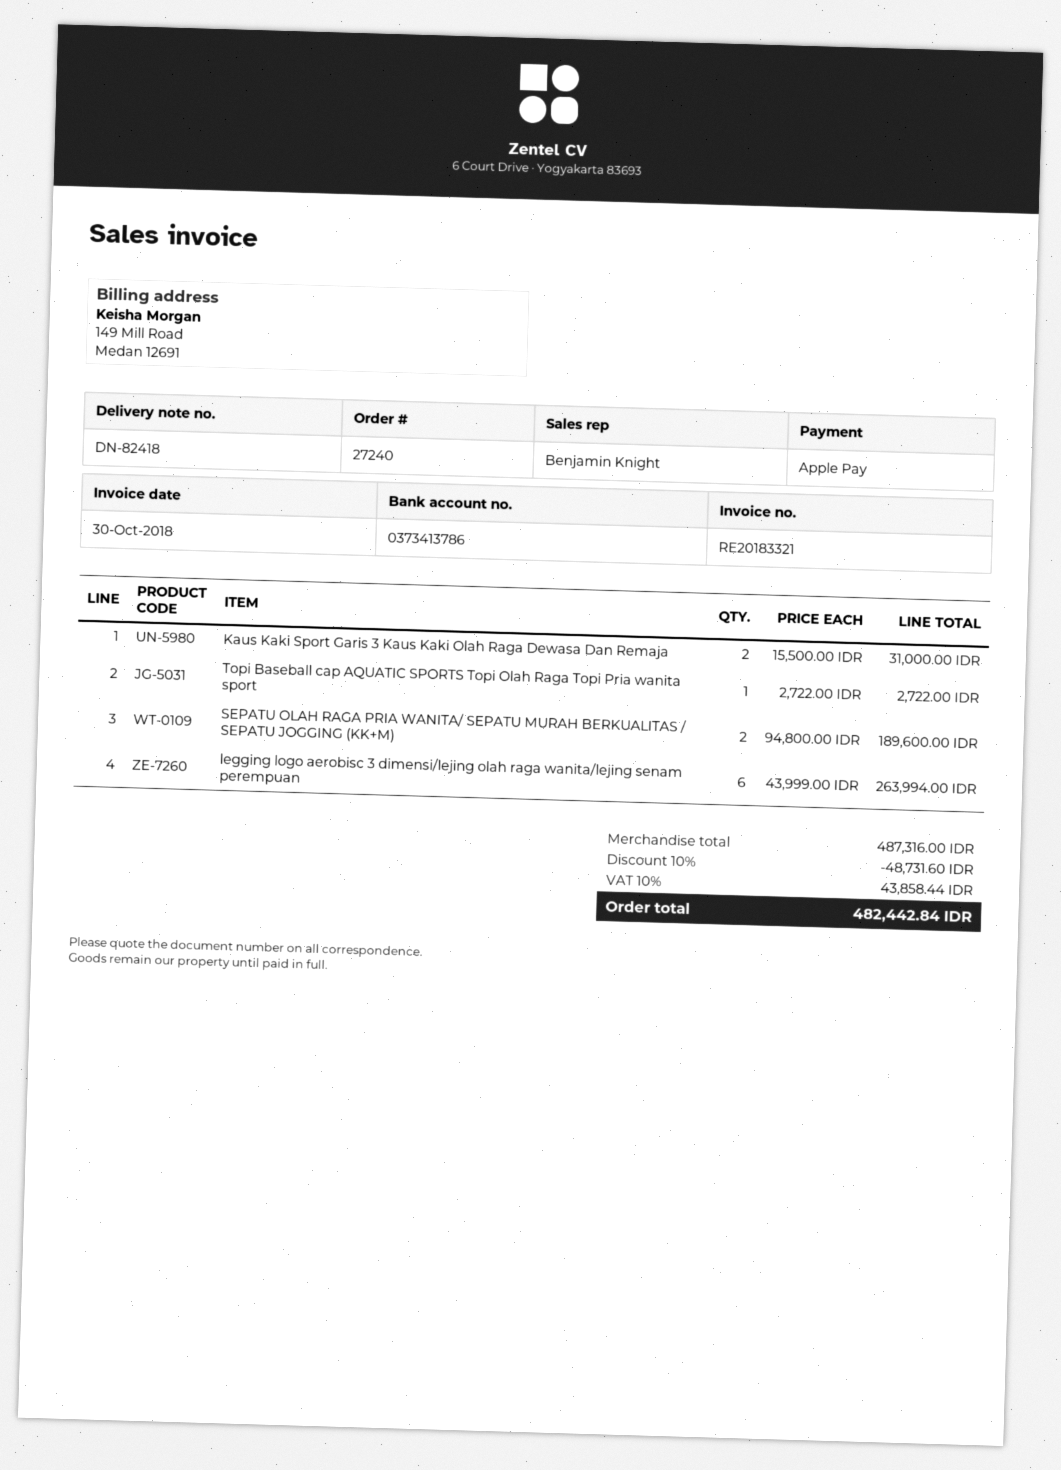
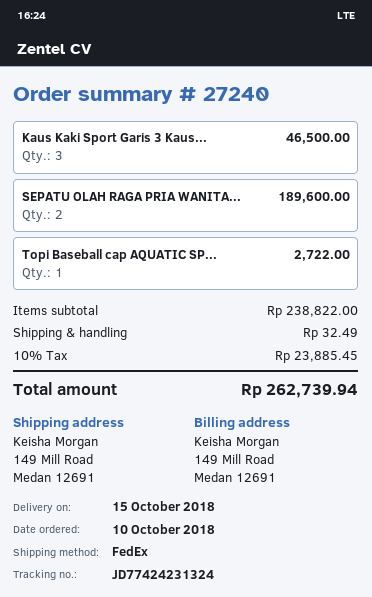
Kaus Kaki Sport Garis 3 Kaus Kaki Olah Raga Dewasa Dan Remaja: 2 for 31000.00 -> 3 for 46500.00
legging logo aerobisc 3 dimensi/lejing olah raga wanita/lejing senam perempuan: 6 for 263994.00 -> none
subtotal: 487316.00 -> 238822.00
discount: 10% = 48731.60 -> none
shipping: none -> 32.49
tax: 10% = 43858.44 -> 10% = 23885.45
total: 482442.84 -> 262739.94

